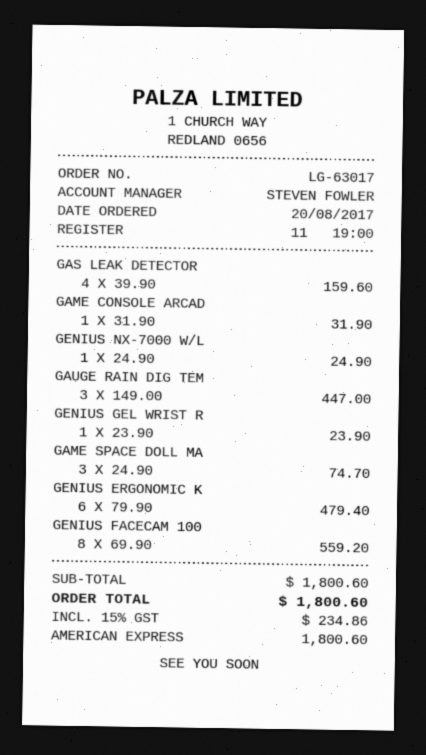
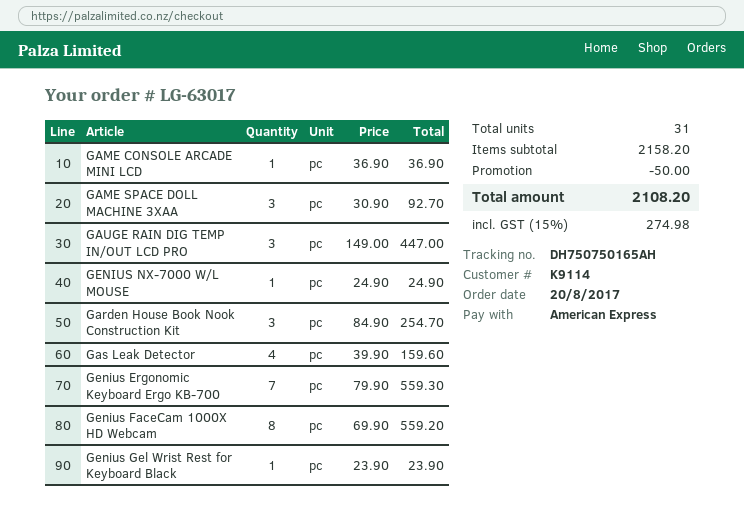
GAME CONSOLE ARCAD: 1 x 31.90 = 31.90 -> 1 x 36.90 = 36.90
GAME SPACE DOLL MA: 3 x 24.90 = 74.70 -> 3 x 30.90 = 92.70
GENIUS ERGONOMIC K: 6 x 79.90 = 479.40 -> 7 x 79.90 = 559.30
Garden House Book Nook Construction Kit: none -> 3 x 84.90 = 254.70
subtotal: 1800.60 -> 2158.20
discount: none -> 50.00
tax: 15% = 234.86 -> 15% = 274.98
total: 1800.60 -> 2108.20

